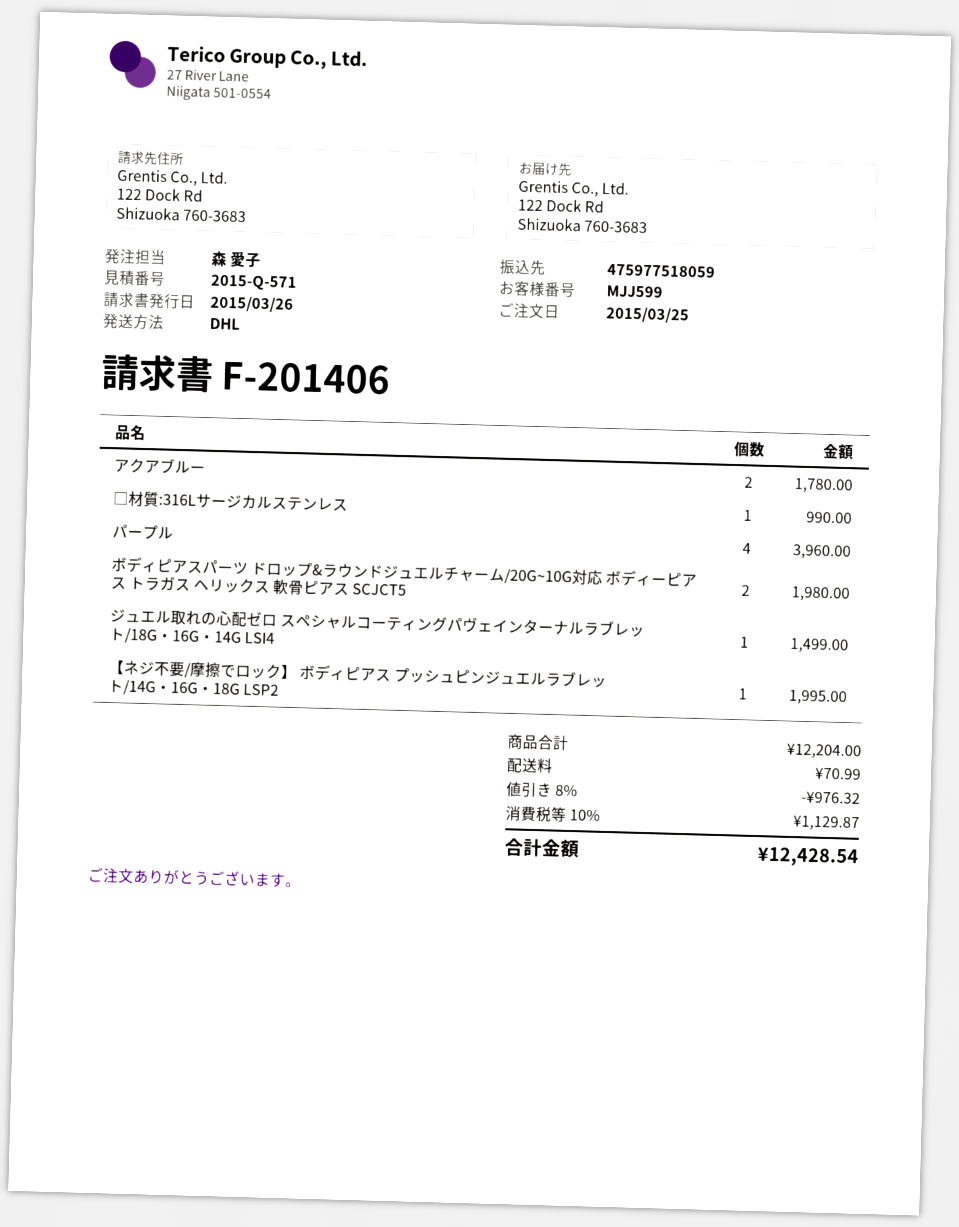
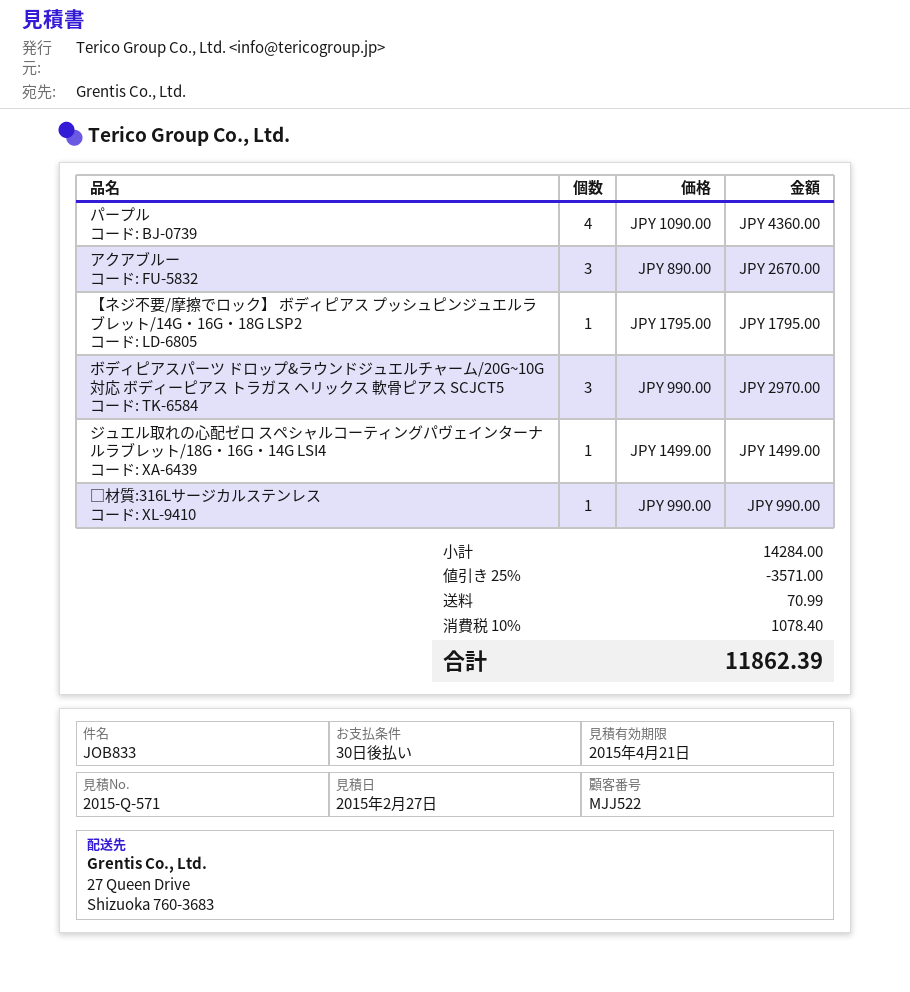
customer number: MJJ599 -> MJJ522
ship to: 122 Dock Rd, Shizuoka 760-3683 -> 27 Queen Drive, Shizuoka 760-3683
アクアブルー: 2 for 1780.00 -> 3 for 2670.00
パープル: 4 for 3960.00 -> 4 for 4360.00
ボディピアスパーツ ドロップ&ラウンドジュエルチャーム/20G~10G対応 ボディーピアス トラガス ヘリックス 軟骨ピアス SCJCT5: 2 for 1980.00 -> 3 for 2970.00
【ネジ不要/摩擦でロック】 ボディピアス プッシュピンジュエルラブレット/14G・16G・18G LSP2: 1 for 1995.00 -> 1 for 1795.00
subtotal: 12204.00 -> 14284.00
discount: 8% = 976.32 -> 25% = 3571.00
tax: 10% = 1129.87 -> 10% = 1078.40
total: 12428.54 -> 11862.39

